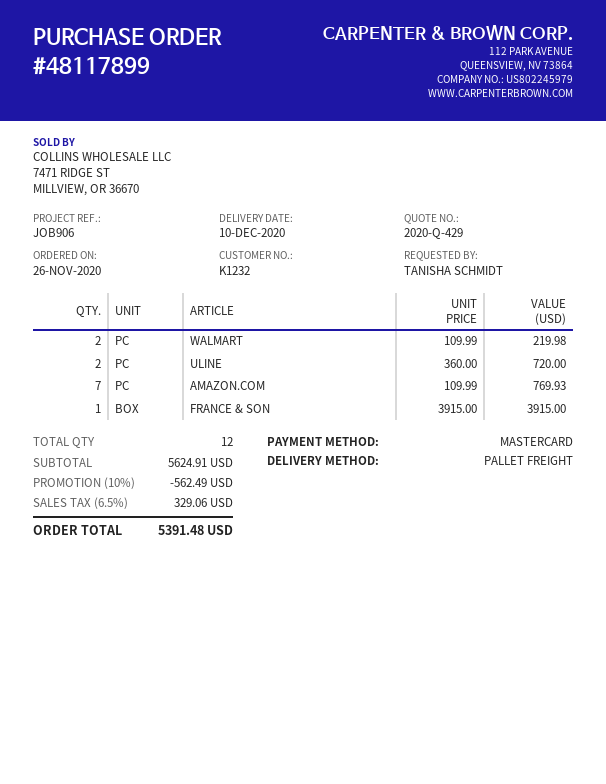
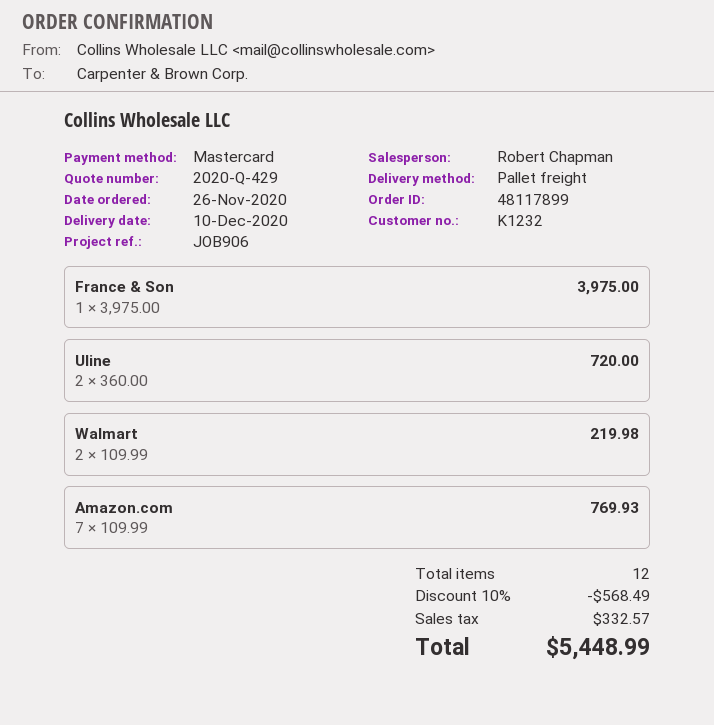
FRANCE & SON: 1 x 3915.00 = 3915.00 -> 1 x 3975.00 = 3975.00
discount: 10% = 562.49 -> 10% = 568.49
tax: 329.06 -> 332.57
total: 5391.48 -> 5448.99

